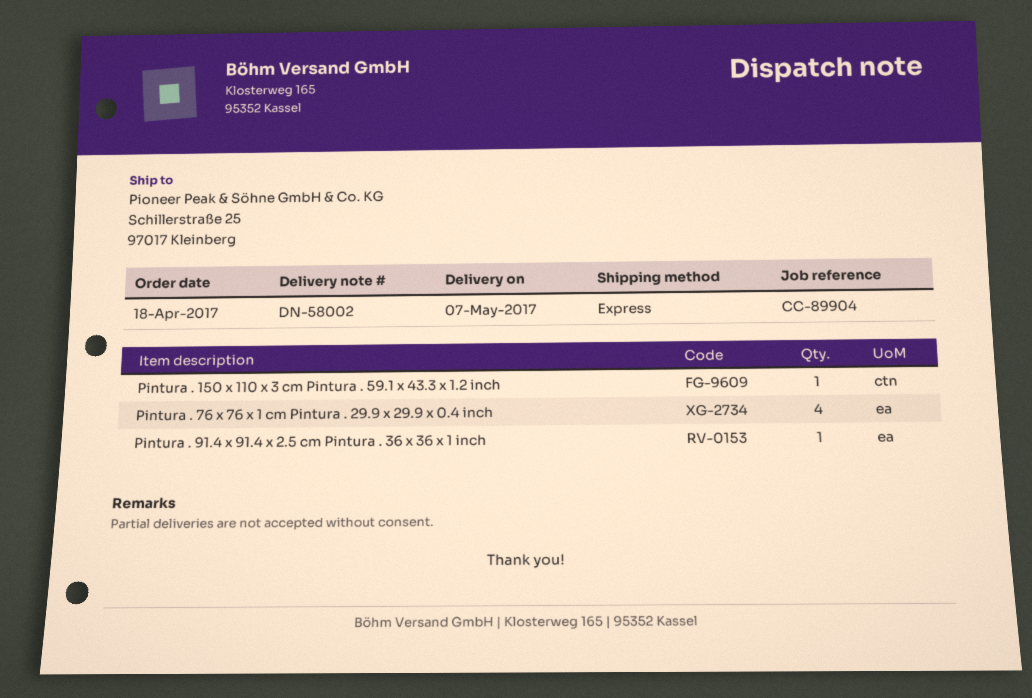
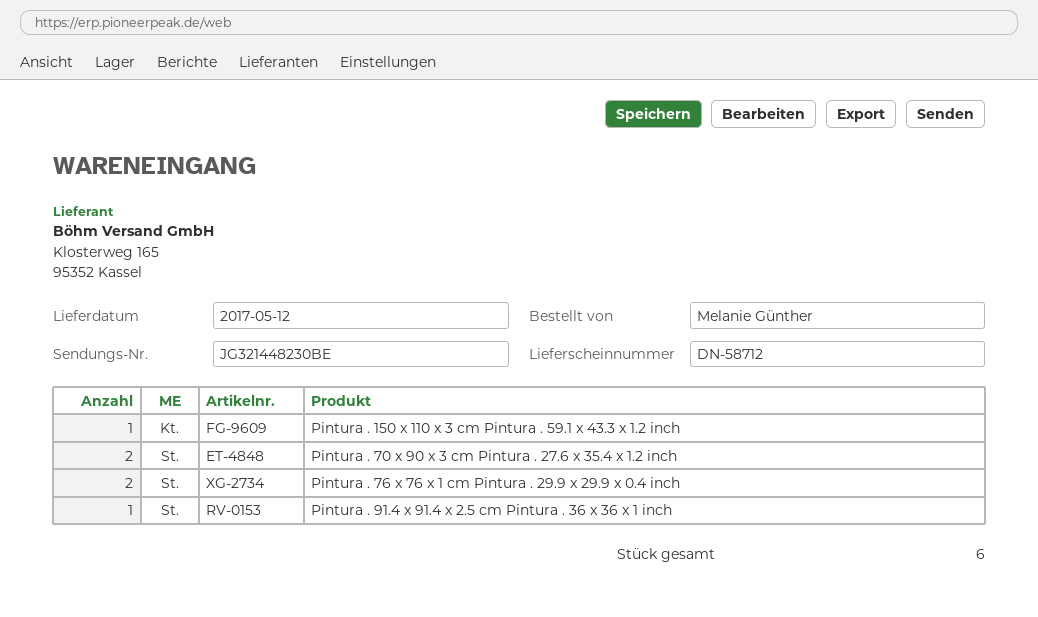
delivery note number: DN-58002 -> DN-58712
delivery date: 2017-05-07 -> 2017-05-12
Pintura . 76 x 76 x 1 cm Pintura . 29.9 x 29.9 x 0.4 inch: 4 -> 2
Pintura . 70 x 90 x 3 cm Pintura . 27.6 x 35.4 x 1.2 inch: none -> 2

